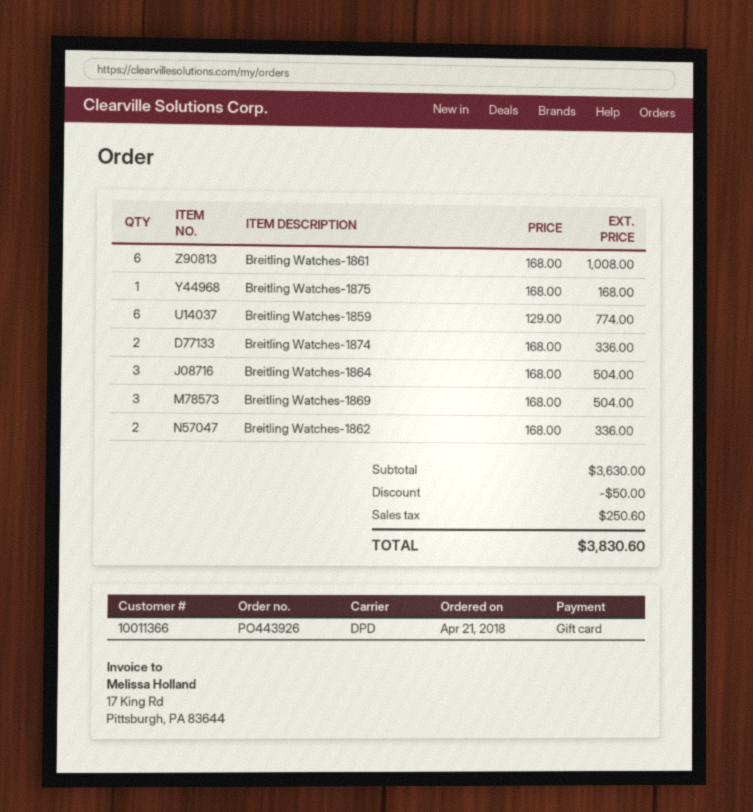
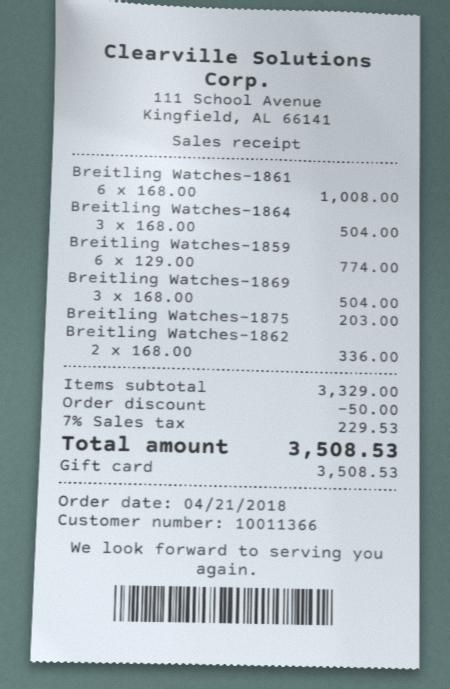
Breitling Watches-1875: 1 x 168.00 = 168.00 -> 1 x 203.00 = 203.00
Breitling Watches-1874: 2 x 168.00 = 336.00 -> none
subtotal: 3630.00 -> 3329.00
tax: 250.60 -> 229.53
total: 3830.60 -> 3508.53

